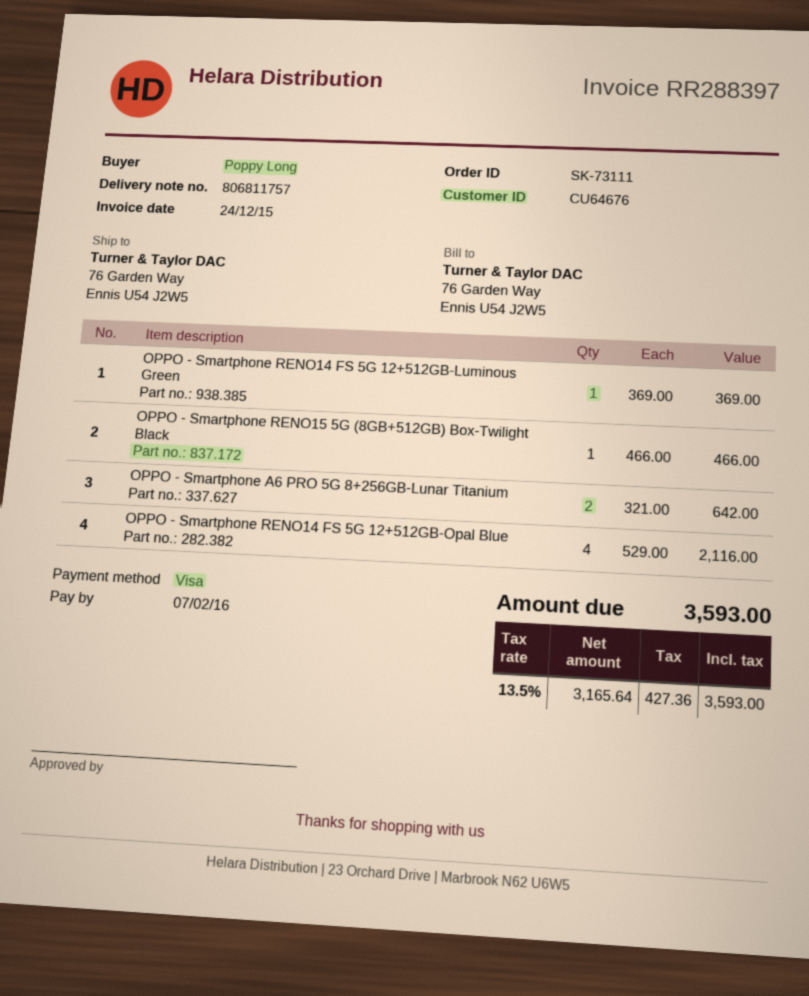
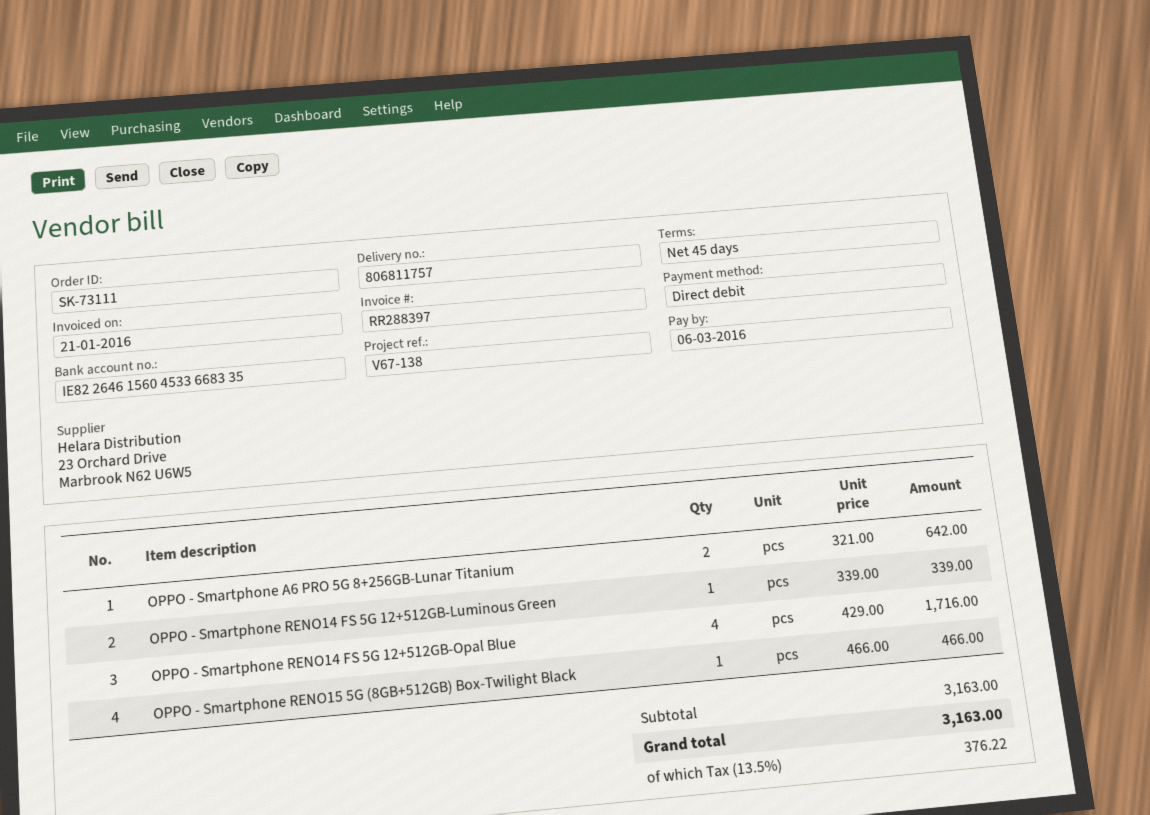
invoice date: 2015-12-24 -> 2016-01-21
due date: 2016-02-07 -> 2016-03-06
payment method: Visa -> direct debit
OPPO - Smartphone RENO14 FS 5G 12+512GB-Luminous Green: 1 x 369.00 = 369.00 -> 1 x 339.00 = 339.00
OPPO - Smartphone RENO14 FS 5G 12+512GB-Opal Blue: 4 x 529.00 = 2116.00 -> 4 x 429.00 = 1716.00
tax: 13.5% = 427.36 -> 13.5% = 376.22
total: 3593.00 -> 3163.00

